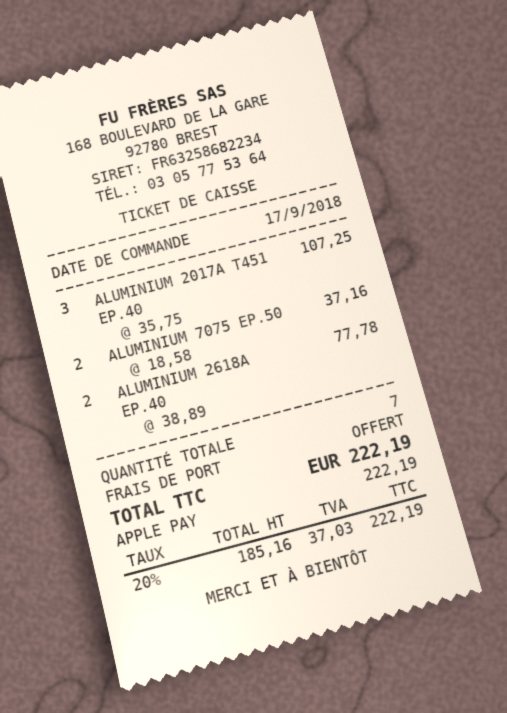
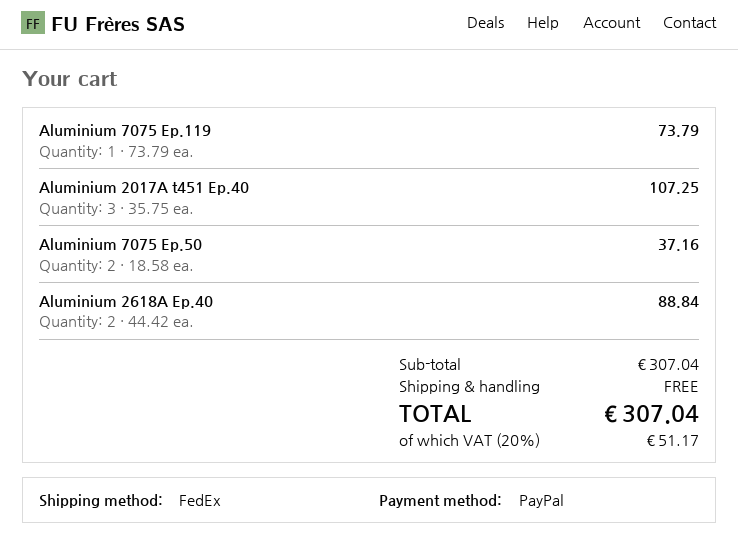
payment method: Apple Pay -> PayPal
ALUMINIUM 2618A EP.40: 2 x 38.89 = 77.78 -> 2 x 44.42 = 88.84
Aluminium 7075 Ep.119: none -> 1 x 73.79 = 73.79
tax: 20% = 37.03 -> 20% = 51.17
total: 222.19 -> 307.04

